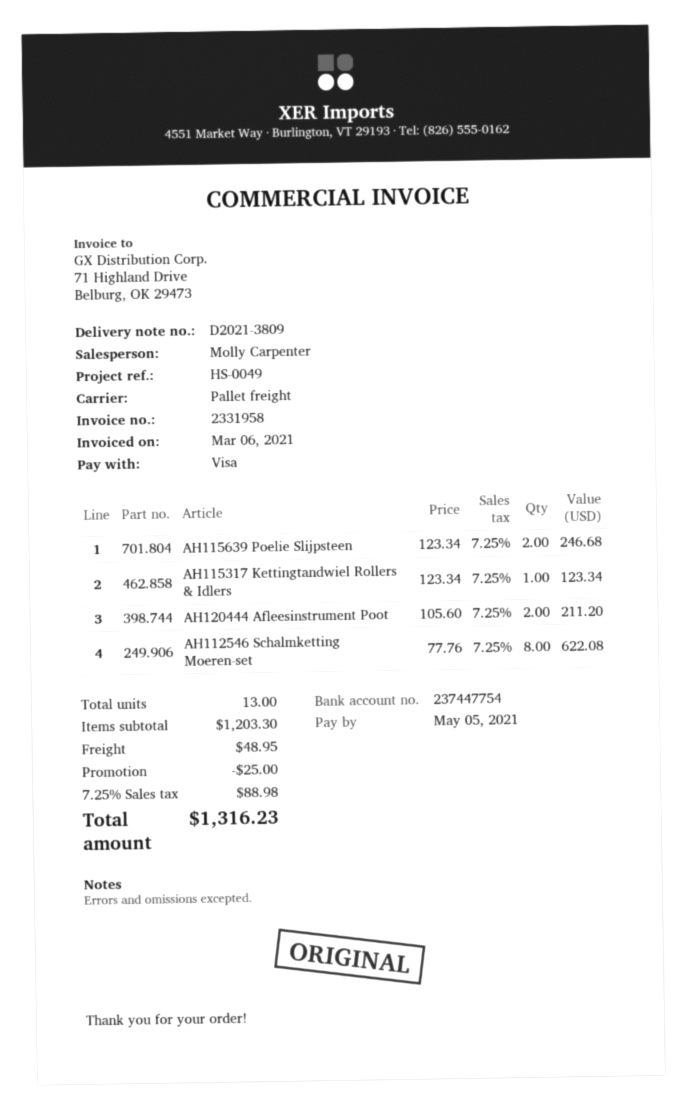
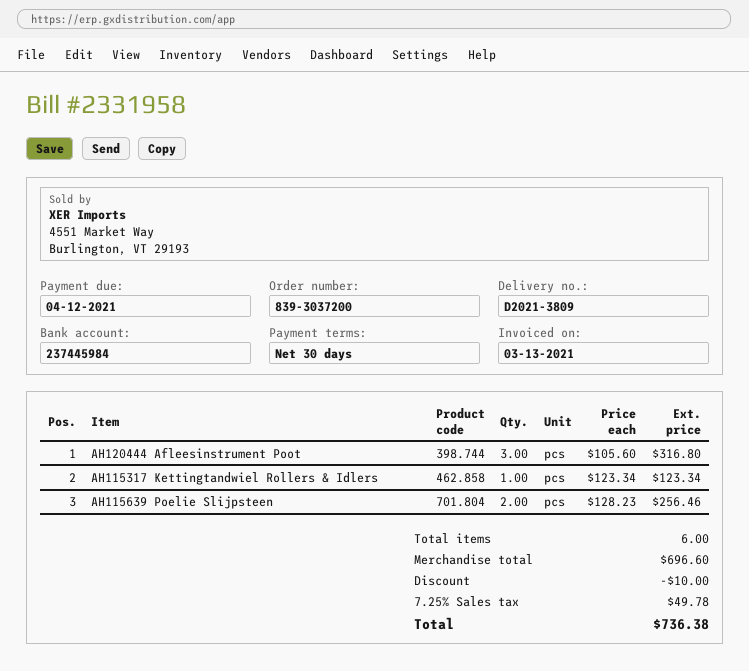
invoice date: 2021-03-06 -> 2021-03-13
due date: 2021-05-05 -> 2021-04-12
bank account: 237447754 -> 237445984
AH115639 Poelie Slijpsteen: 2 x 123.34 = 246.68 -> 2 x 128.23 = 256.46
AH120444 Afleesinstrument Poot: 2 x 105.60 = 211.20 -> 3 x 105.60 = 316.80
AH112546 Schalmketting Moeren-set: 8 x 77.76 = 622.08 -> none
total quantity: 13 -> 6
subtotal: 1203.30 -> 696.60
discount: 25.00 -> 10.00
shipping: 48.95 -> none
tax: 7.25% = 88.98 -> 7.25% = 49.78
total: 1316.23 -> 736.38

